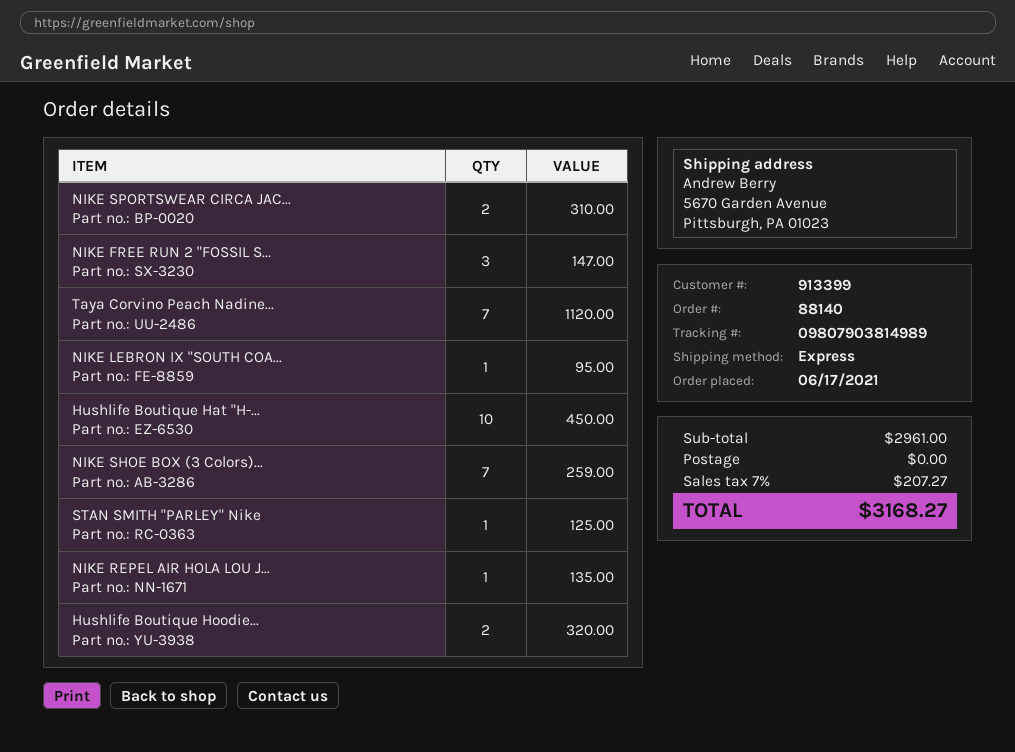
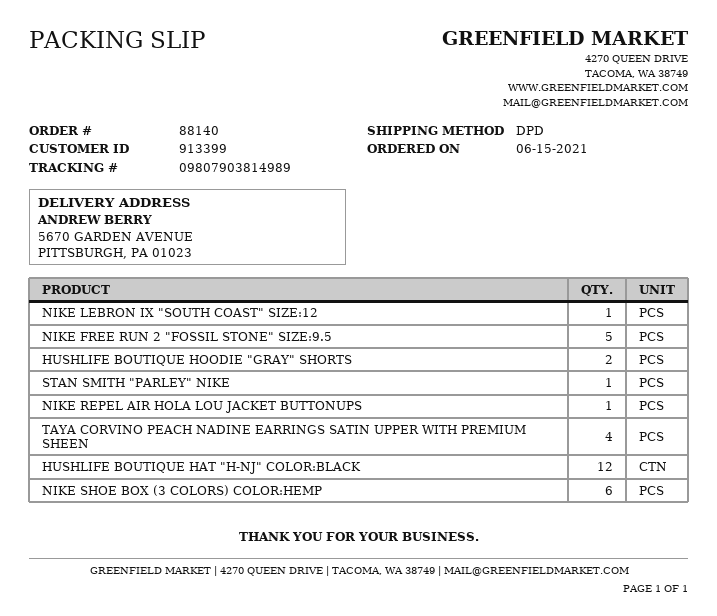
order date: 2021-06-17 -> 2021-06-15
shipping method: express -> DPD
NIKE SPORTSWEAR CIRCA JAC...: 2 -> none
NIKE FREE RUN 2 "FOSSIL S...: 3 -> 5
Taya Corvino Peach Nadine...: 7 -> 4
Hushlife Boutique Hat "H-...: 10 -> 12
NIKE SHOE BOX (3 Colors)...: 7 -> 6

